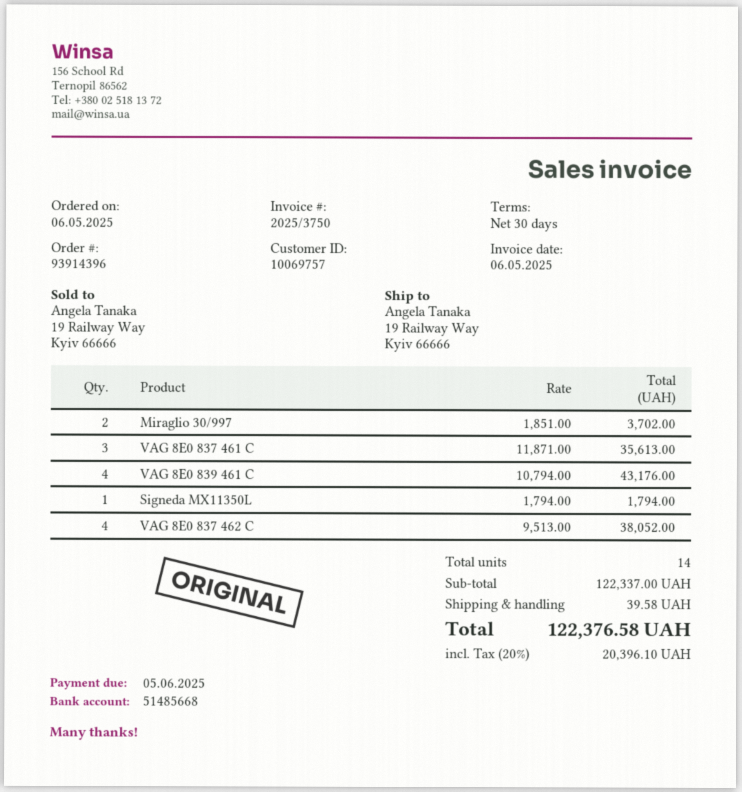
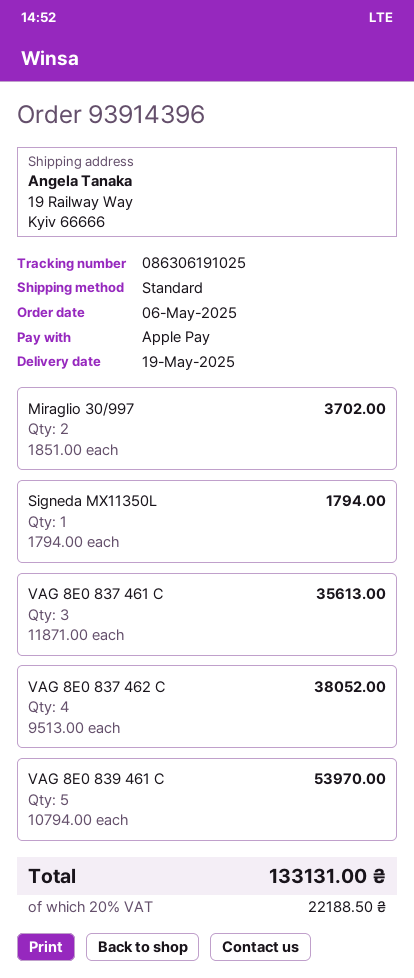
VAG 8E0 839 461 C: 4 x 10794.00 = 43176.00 -> 5 x 10794.00 = 53970.00
shipping: 39.58 -> none
tax: 20% = 20396.10 -> 20% = 22188.50
total: 122376.58 -> 133131.00

